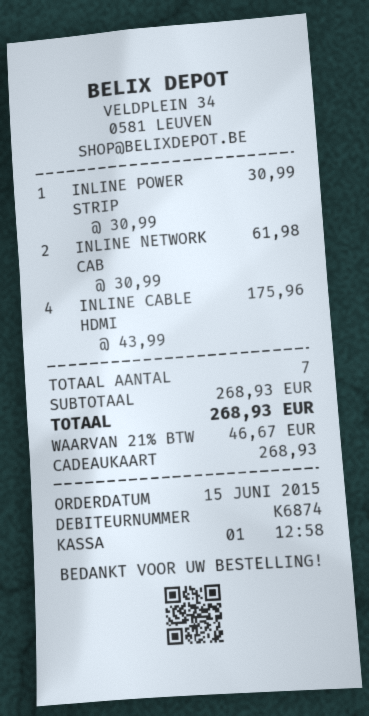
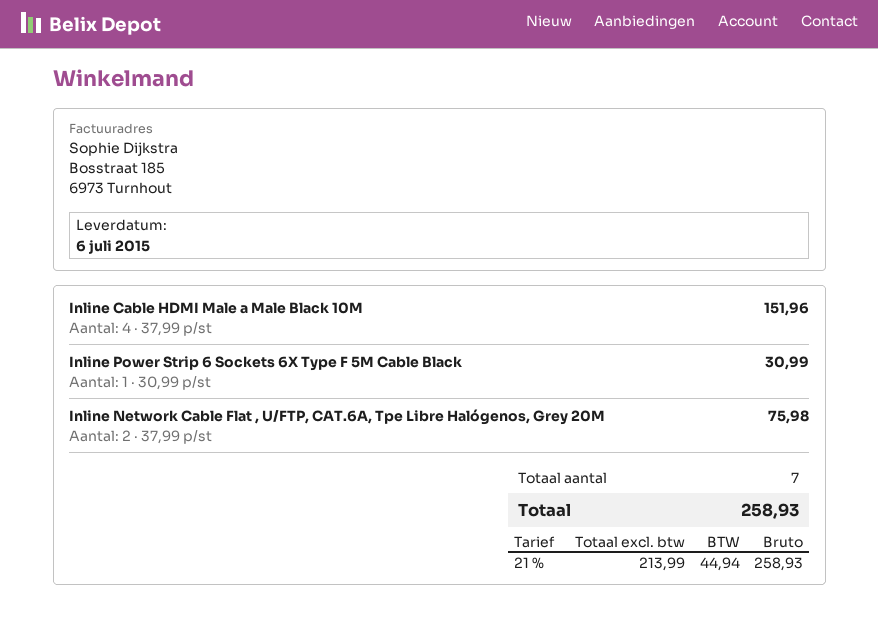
INLINE NETWORK CAB: 2 x 30.99 = 61.98 -> 2 x 37.99 = 75.98
INLINE CABLE HDMI: 4 x 43.99 = 175.96 -> 4 x 37.99 = 151.96
tax: 21% = 46.67 -> 21% = 44.94
total: 268.93 -> 258.93

